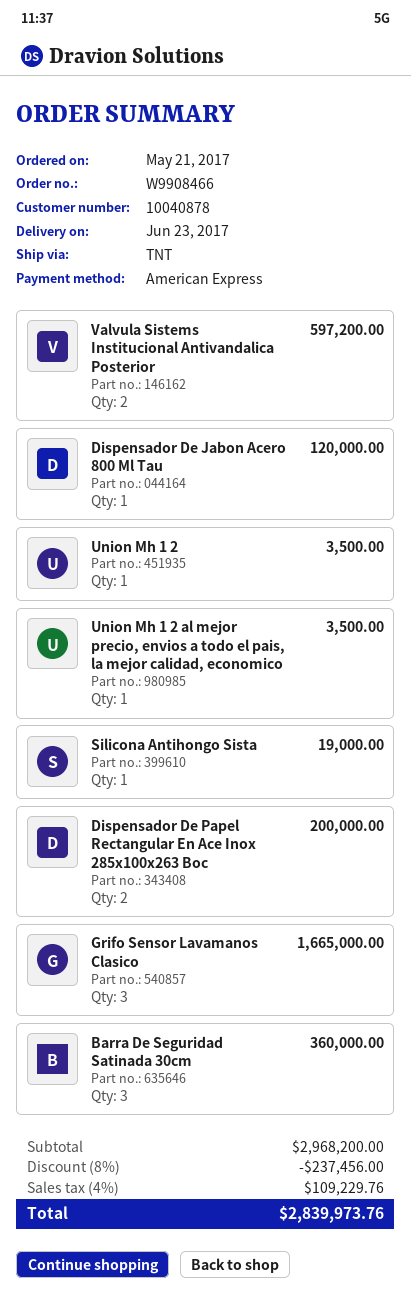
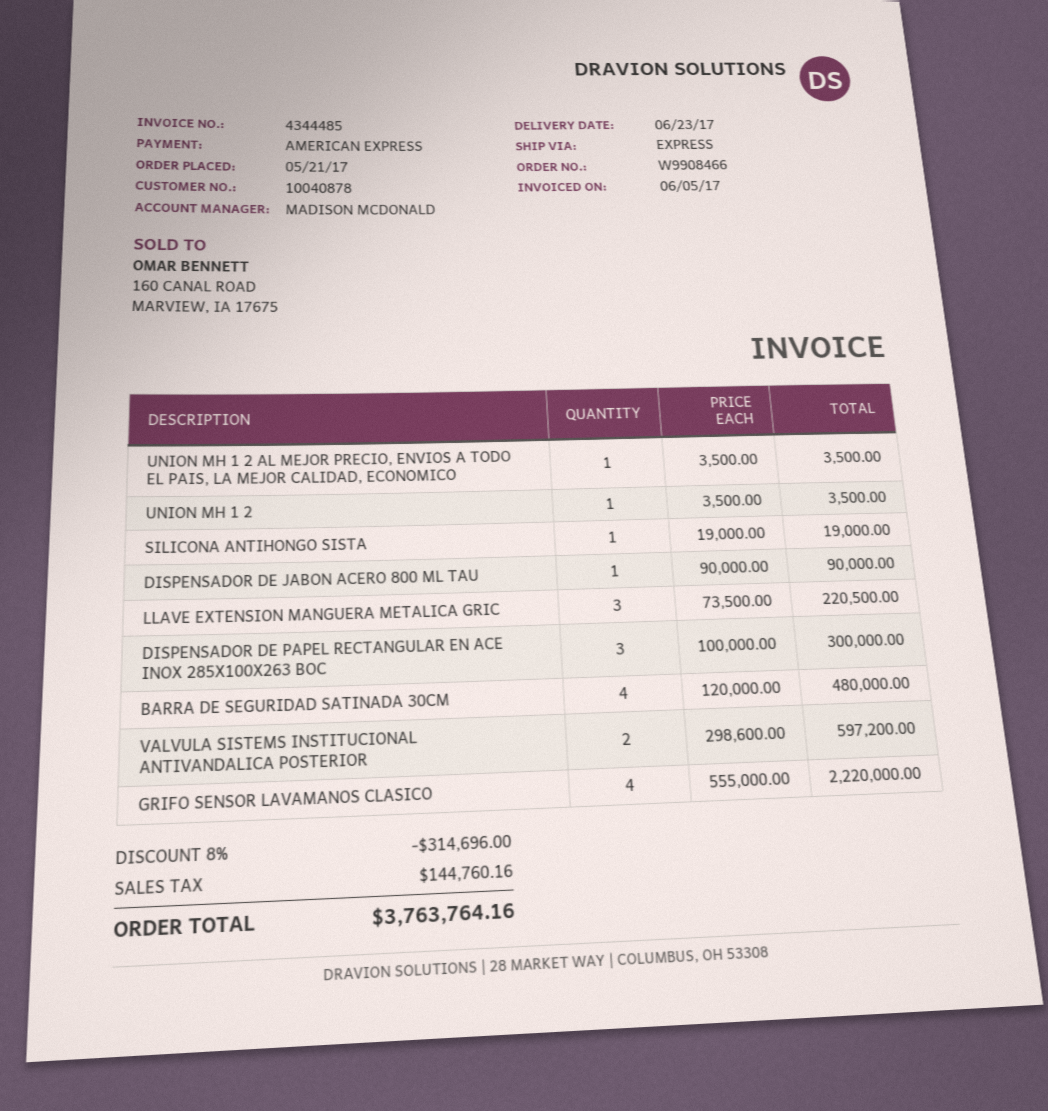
shipping method: TNT -> express
Dispensador De Jabon Acero 800 Ml Tau: 1 for 120000.00 -> 1 for 90000.00
Dispensador De Papel Rectangular En Ace Inox 285x100x263 Boc: 2 for 200000.00 -> 3 for 300000.00
Grifo Sensor Lavamanos Clasico: 3 for 1665000.00 -> 4 for 2220000.00
Barra De Seguridad Satinada 30cm: 3 for 360000.00 -> 4 for 480000.00
LLAVE EXTENSION MANGUERA METALICA GRIC: none -> 3 for 220500.00
discount: 8% = 237456.00 -> 8% = 314696.00
tax: 109229.76 -> 144760.16
total: 2839973.76 -> 3763764.16

